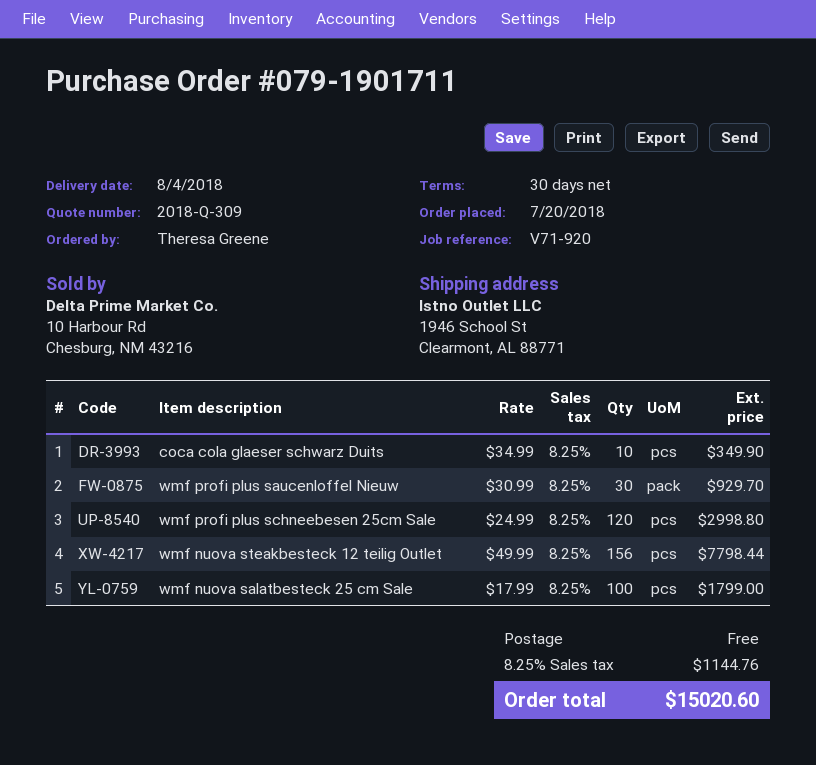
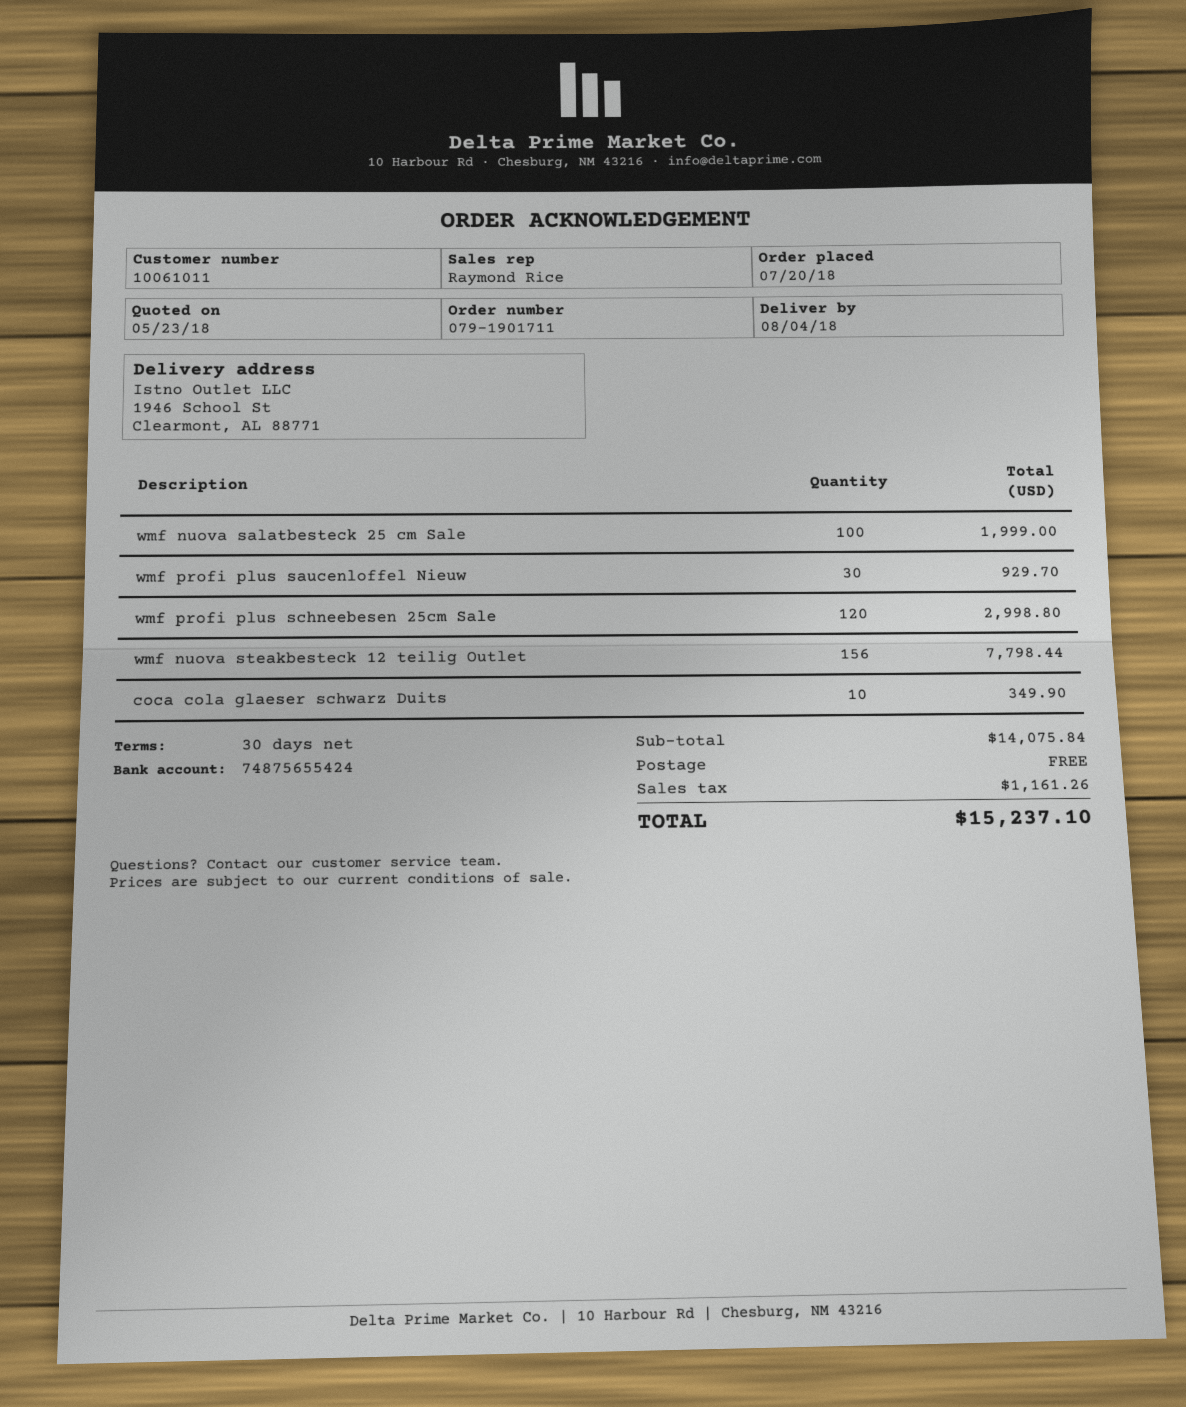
wmf nuova salatbesteck 25 cm Sale: 100 for 1799.00 -> 100 for 1999.00
tax: 1144.76 -> 1161.26
total: 15020.60 -> 15237.10

